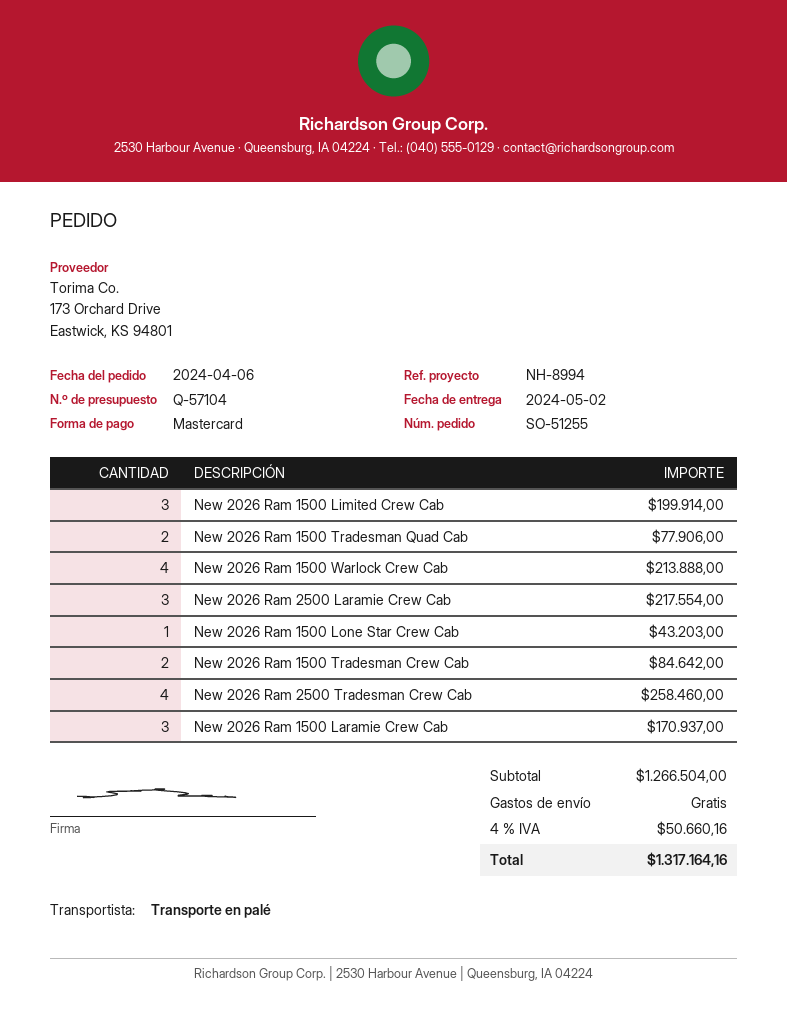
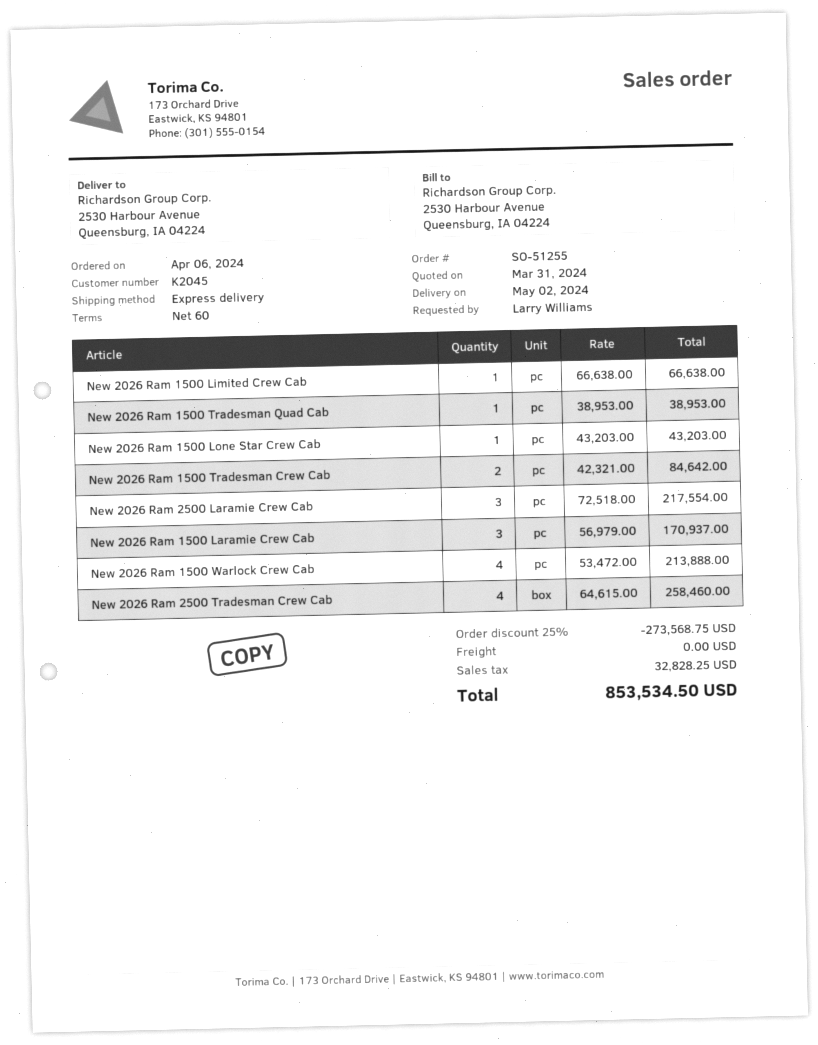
shipping method: pallet freight -> express
New 2026 Ram 1500 Limited Crew Cab: 3 for 199914.00 -> 1 for 66638.00
New 2026 Ram 1500 Tradesman Quad Cab: 2 for 77906.00 -> 1 for 38953.00
discount: none -> 25% = 273568.75
tax: 50660.16 -> 32828.25
total: 1317164.16 -> 853534.50

